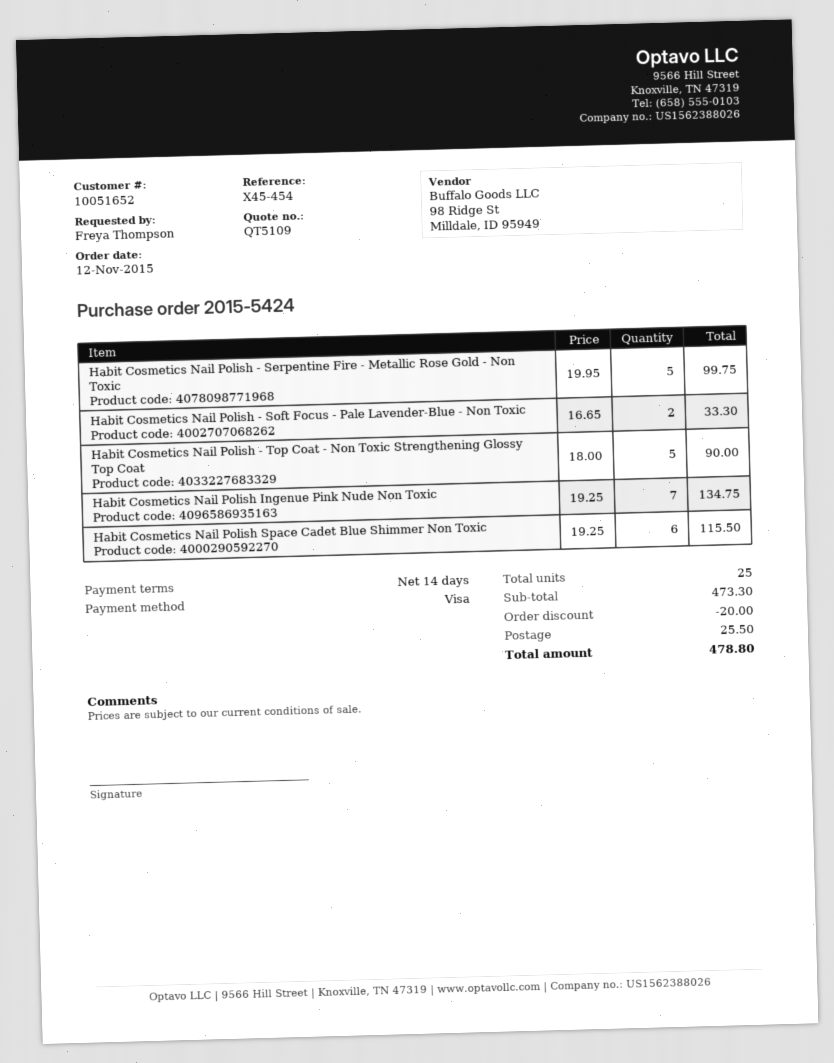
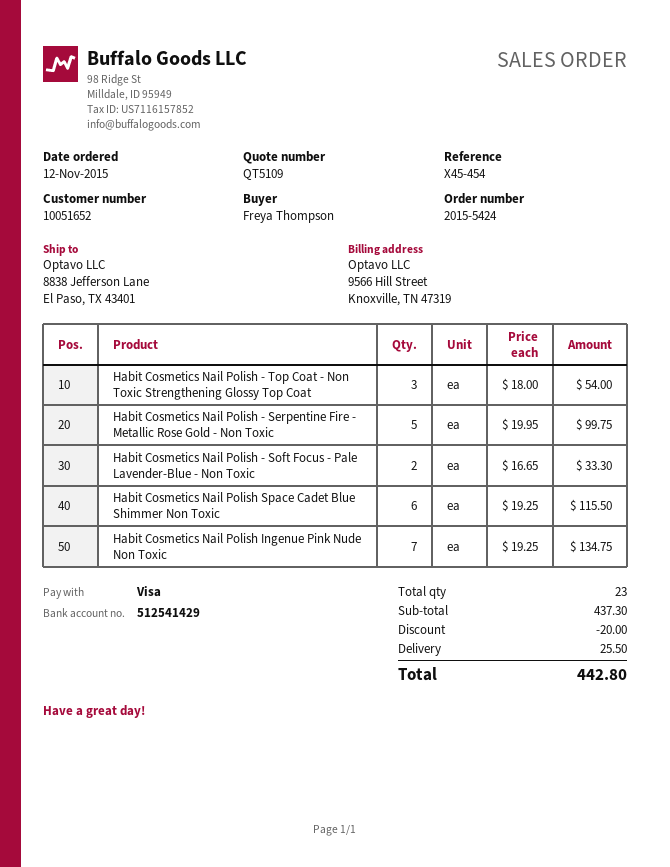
Habit Cosmetics Nail Polish - Top Coat - Non Toxic Strengthening Glossy Top Coat: 5 x 18.00 = 90.00 -> 3 x 18.00 = 54.00
total quantity: 25 -> 23
subtotal: 473.30 -> 437.30
total: 478.80 -> 442.80

